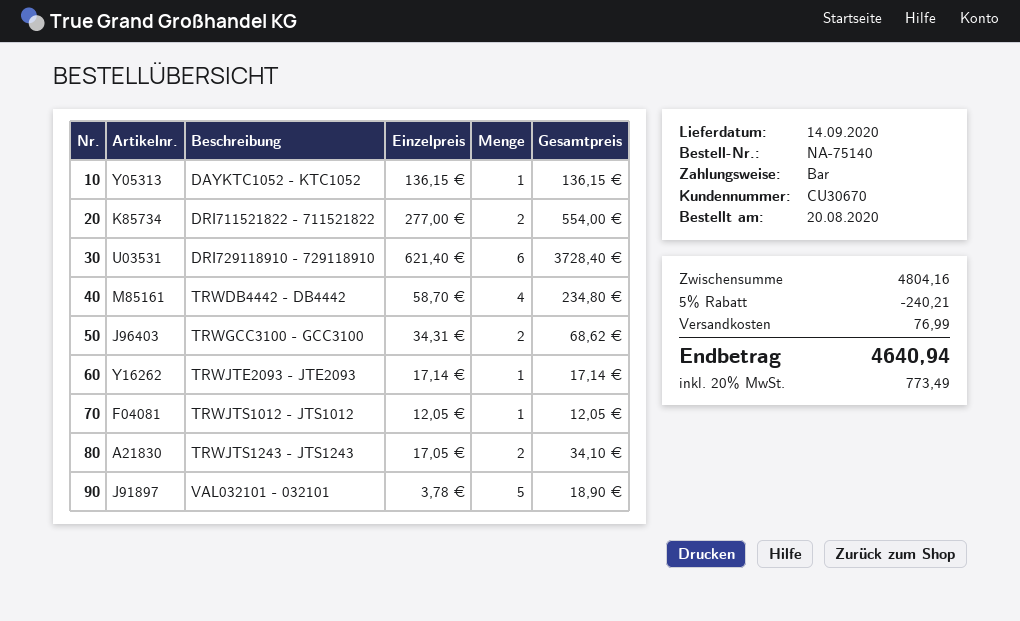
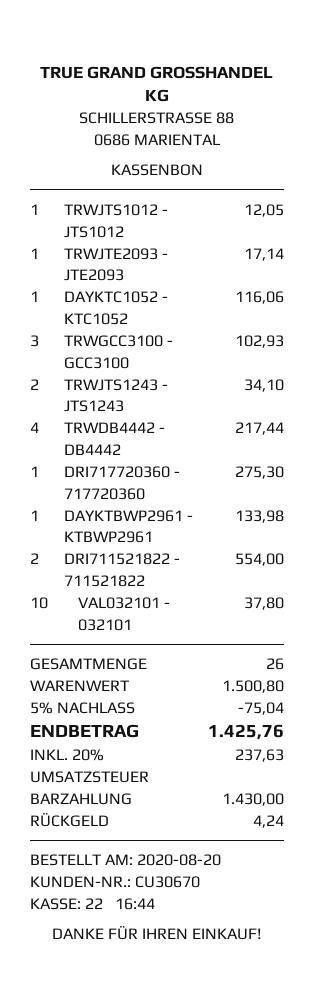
DAYKTC1052 - KTC1052: 1 for 136.15 -> 1 for 116.06
DRI729118910 - 729118910: 6 for 3728.40 -> none
TRWDB4442 - DB4442: 4 for 234.80 -> 4 for 217.44
TRWGCC3100 - GCC3100: 2 for 68.62 -> 3 for 102.93
VAL032101 - 032101: 5 for 18.90 -> 10 for 37.80
DRI717720360 - 717720360: none -> 1 for 275.30
DAYKTBWP2961 - KTBWP2961: none -> 1 for 133.98
subtotal: 4804.16 -> 1500.80
discount: 5% = 240.21 -> 5% = 75.04
shipping: 76.99 -> none
tax: 20% = 773.49 -> 20% = 237.63
total: 4640.94 -> 1425.76

